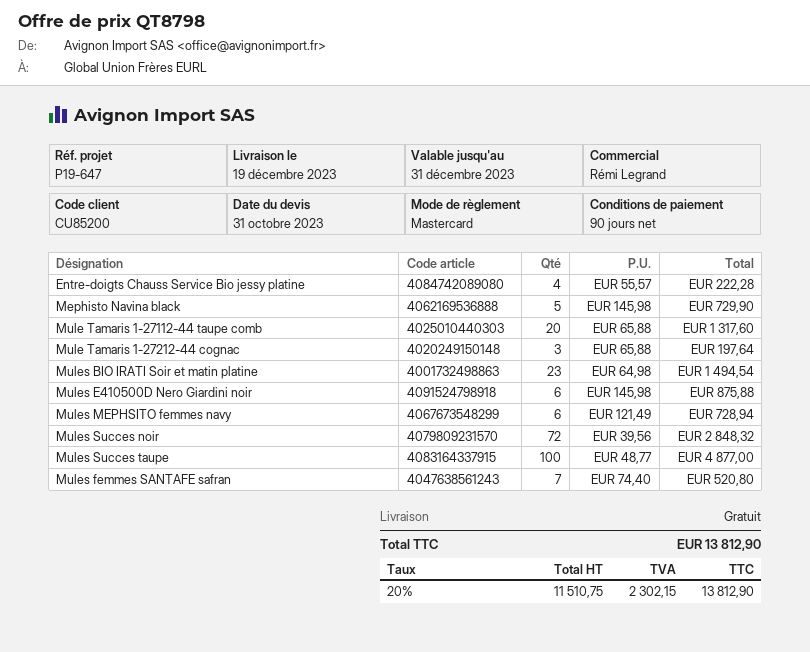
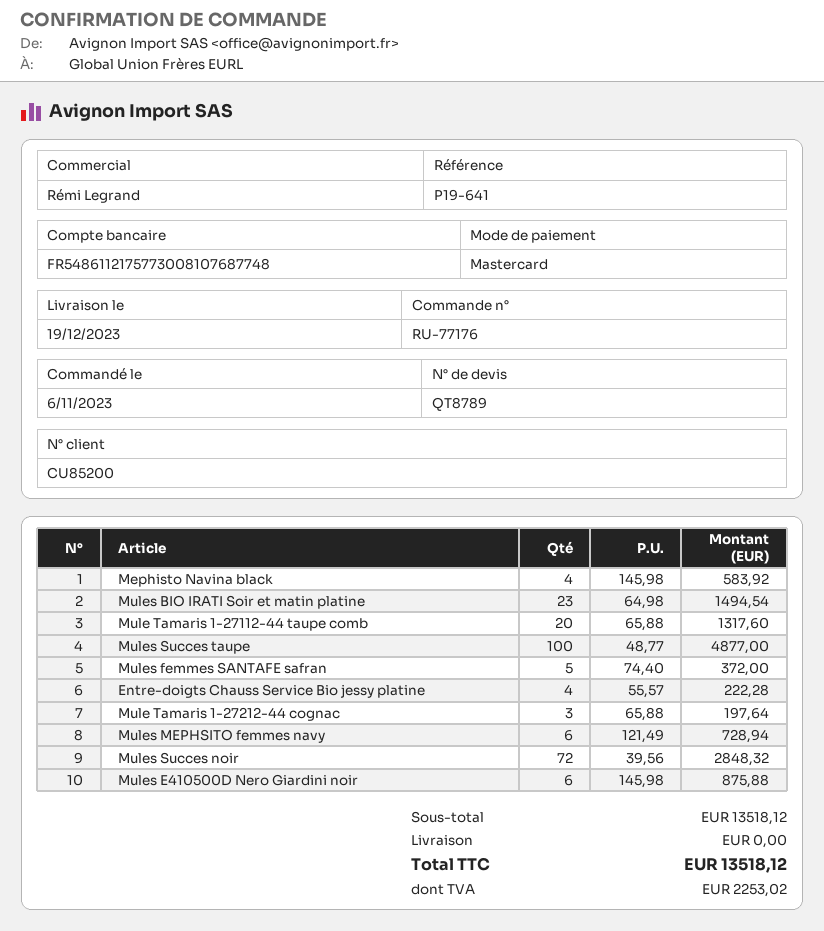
quote number: QT8798 -> QT8789
reference: P19-647 -> P19-641
Mephisto Navina black: 5 x 145.98 = 729.90 -> 4 x 145.98 = 583.92
Mules femmes SANTAFE safran: 7 x 74.40 = 520.80 -> 5 x 74.40 = 372.00
tax: 2302.15 -> 2253.02
total: 13812.90 -> 13518.12

